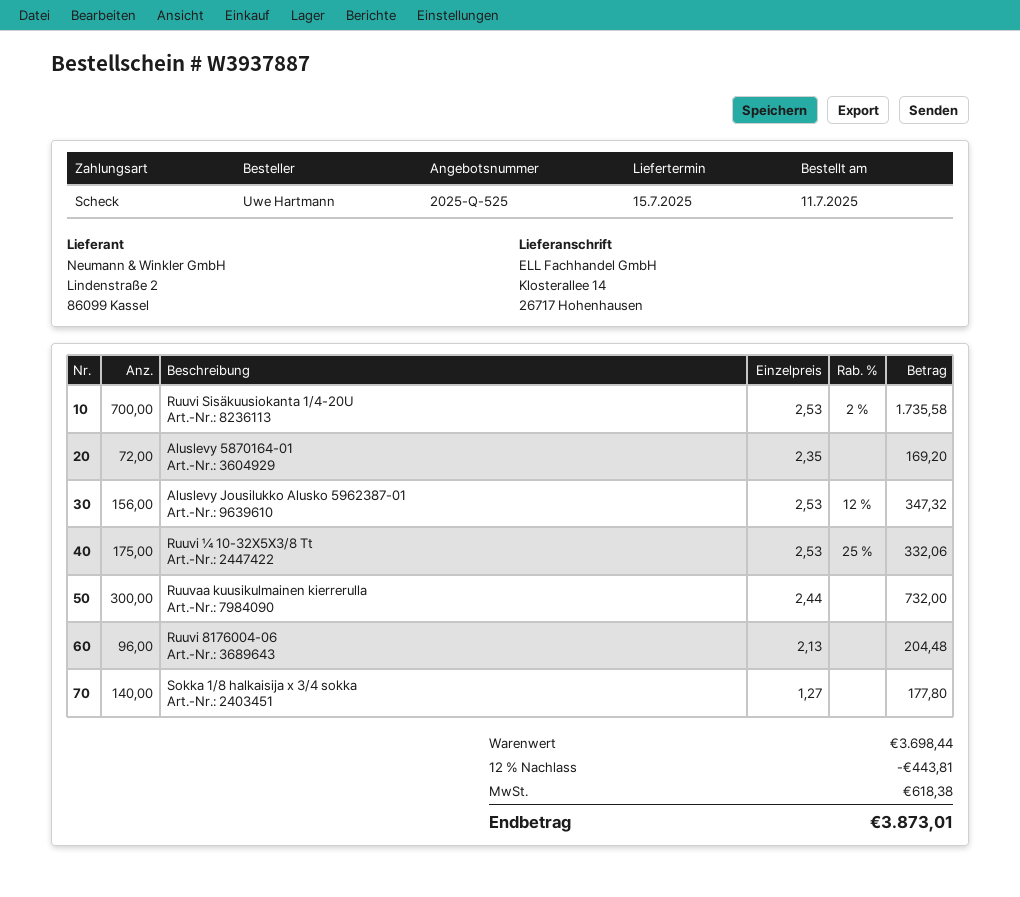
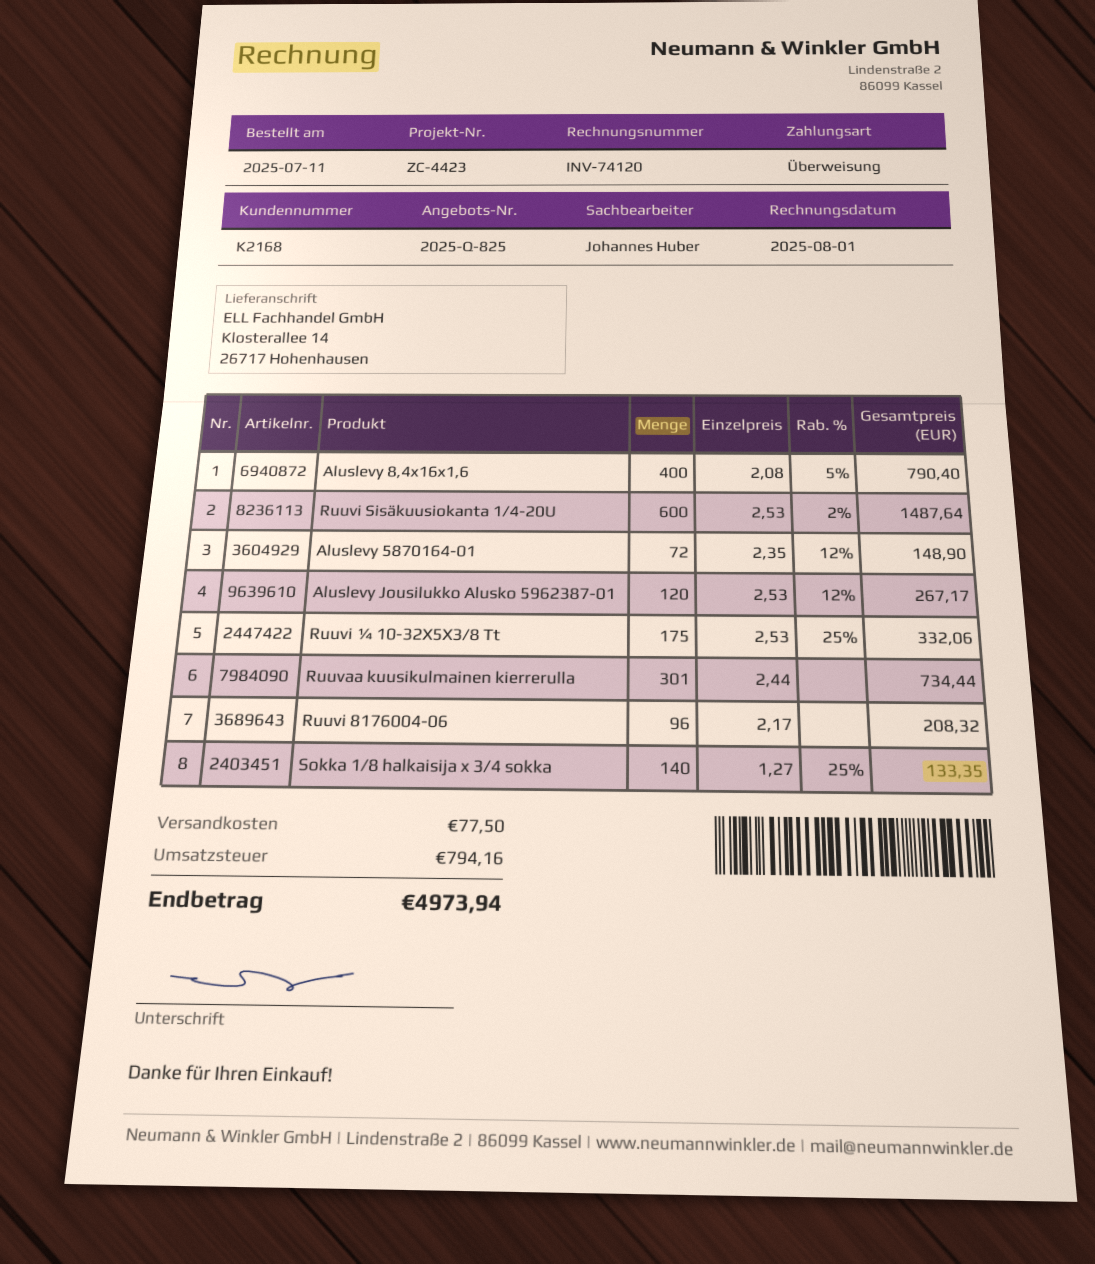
quote number: 2025-Q-525 -> 2025-Q-825
payment method: cheque -> bank transfer
Ruuvi Sisäkuusiokanta 1/4-20U: 700 x 2.53 - 2% = 1735.58 -> 600 x 2.53 - 2% = 1487.64
Aluslevy 5870164-01: 72 x 2.35 = 169.20 -> 72 x 2.35 - 12% = 148.90
Aluslevy Jousilukko Alusko 5962387-01: 156 x 2.53 - 12% = 347.32 -> 120 x 2.53 - 12% = 267.17
Ruuvaa kuusikulmainen kierrerulla: 300 x 2.44 = 732.00 -> 301 x 2.44 = 734.44
Ruuvi 8176004-06: 96 x 2.13 = 204.48 -> 96 x 2.17 = 208.32
Sokka 1/8 halkaisija x 3/4 sokka: 140 x 1.27 = 177.80 -> 140 x 1.27 - 25% = 133.35
Aluslevy 8,4x16x1,6: none -> 400 x 2.08 - 5% = 790.40
discount: 12% = 443.81 -> none
shipping: none -> 77.50
tax: 618.38 -> 794.16
total: 3873.01 -> 4973.94

